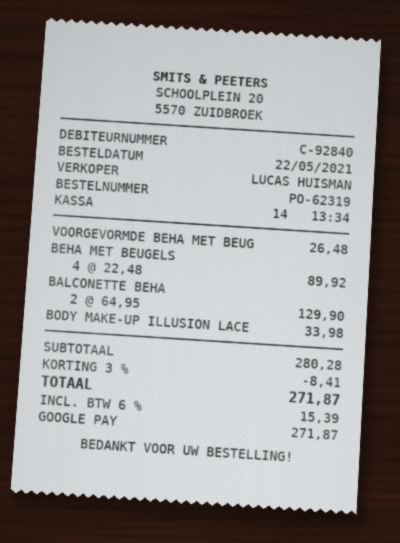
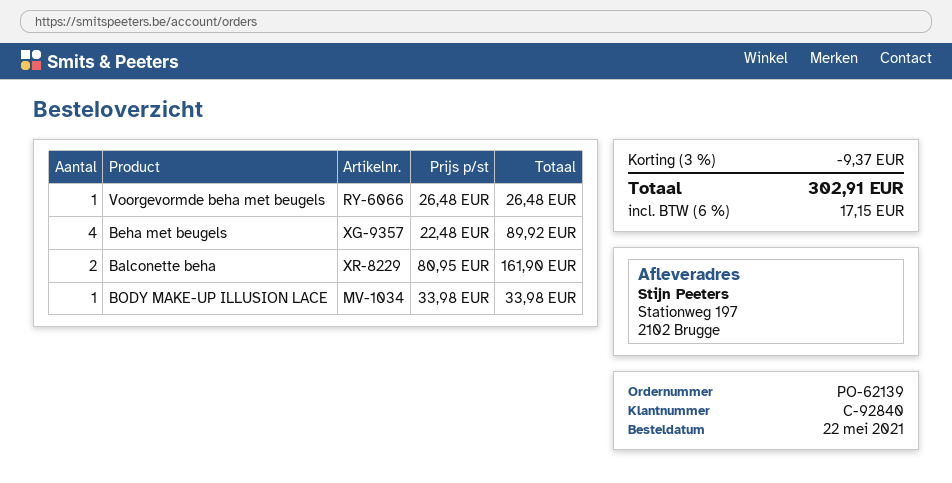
order number: PO-62319 -> PO-62139
BALCONETTE BEHA: 2 x 64.95 = 129.90 -> 2 x 80.95 = 161.90
discount: 3% = 8.41 -> 3% = 9.37
tax: 6% = 15.39 -> 6% = 17.15
total: 271.87 -> 302.91

